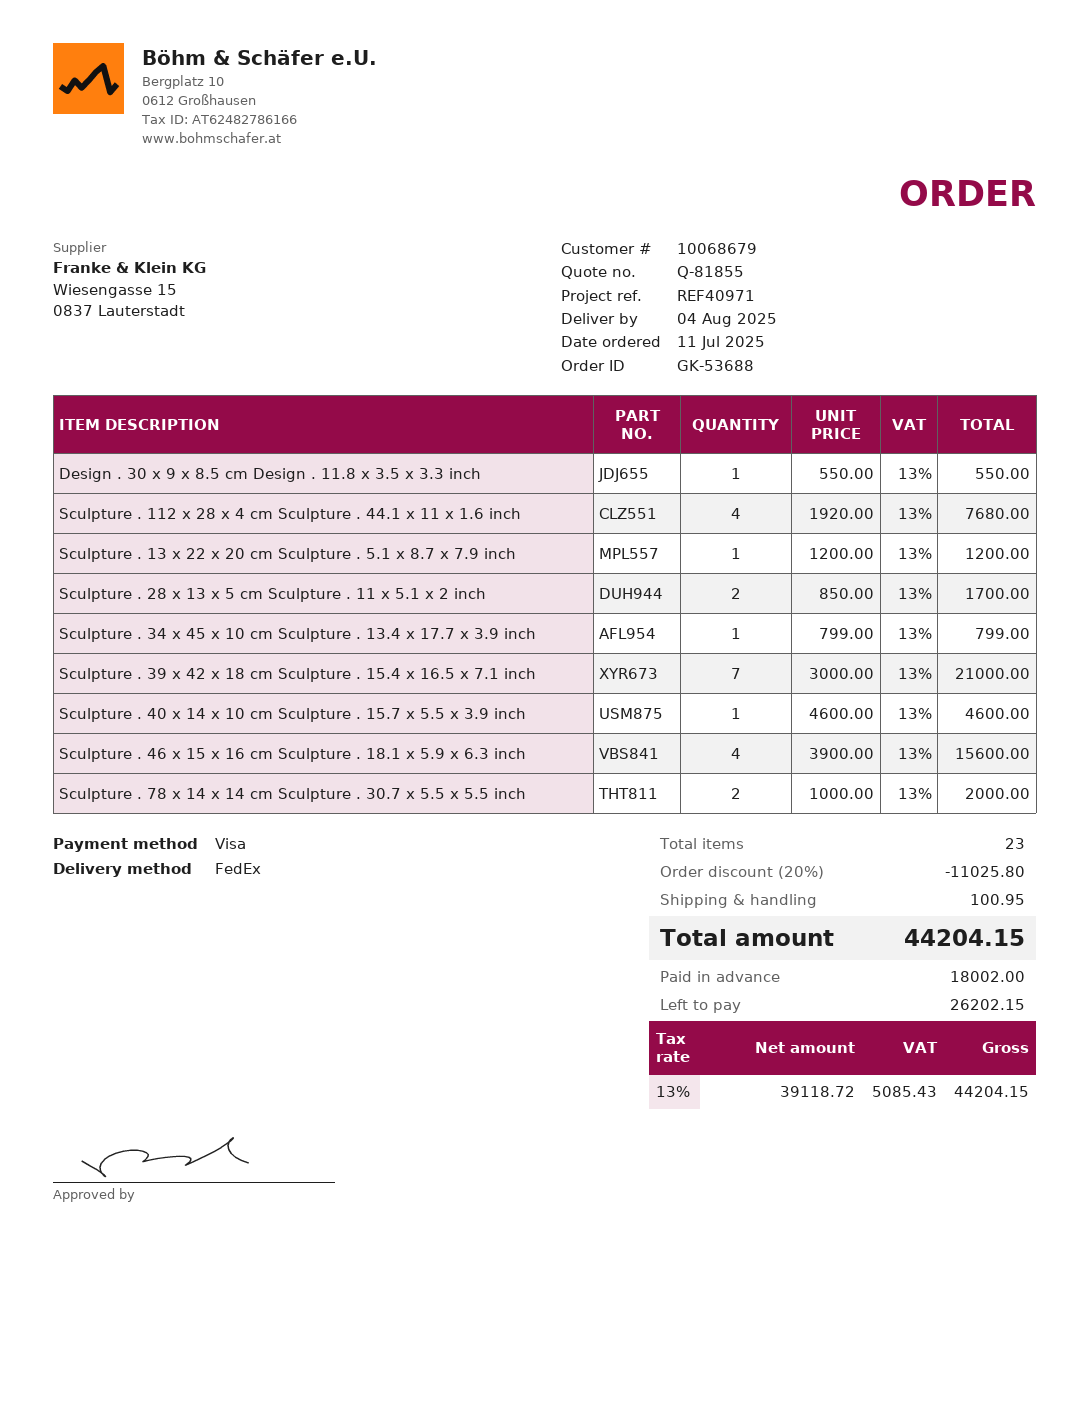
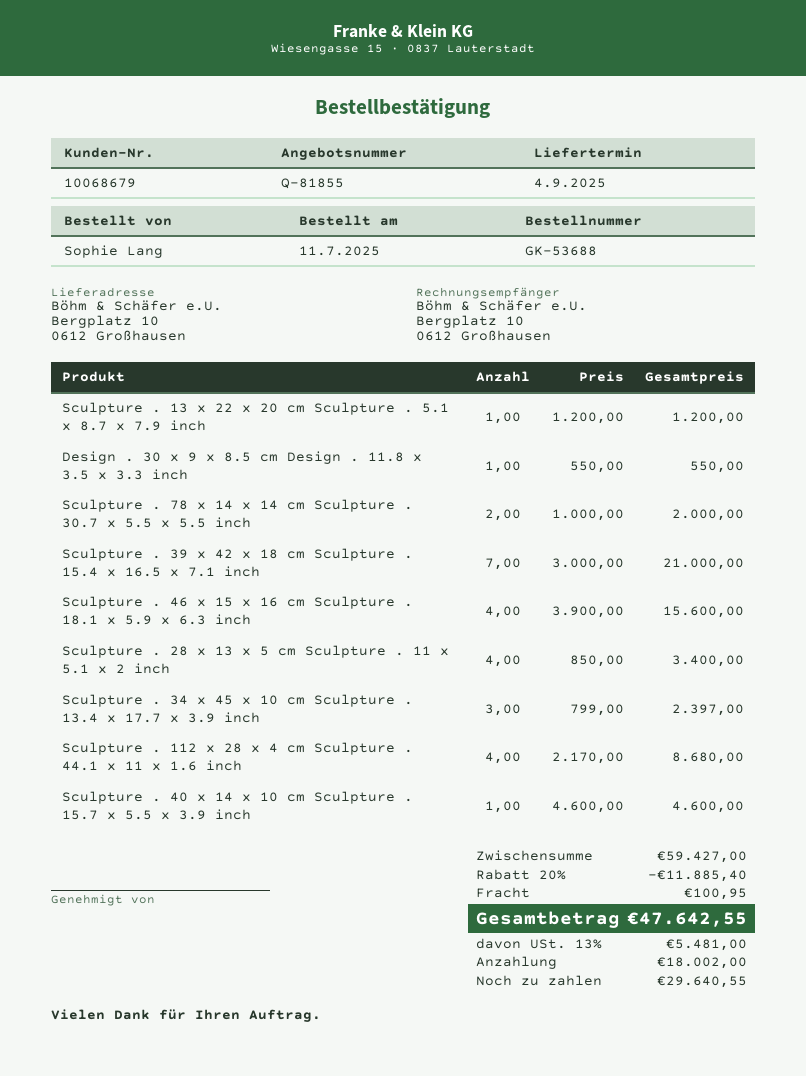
delivery date: 2025-08-04 -> 2025-09-04
Sculpture . 112 x 28 x 4 cm Sculpture . 44.1 x 11 x 1.6 inch: 4 x 1920.00 = 7680.00 -> 4 x 2170.00 = 8680.00
Sculpture . 28 x 13 x 5 cm Sculpture . 11 x 5.1 x 2 inch: 2 x 850.00 = 1700.00 -> 4 x 850.00 = 3400.00
Sculpture . 34 x 45 x 10 cm Sculpture . 13.4 x 17.7 x 3.9 inch: 1 x 799.00 = 799.00 -> 3 x 799.00 = 2397.00
discount: 20% = 11025.80 -> 20% = 11885.40
tax: 13% = 5085.43 -> 13% = 5481.00
total: 44204.15 -> 47642.55
balance: 26202.15 -> 29640.55

